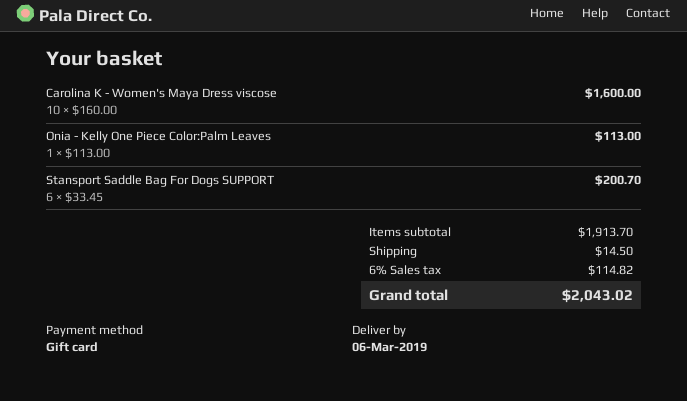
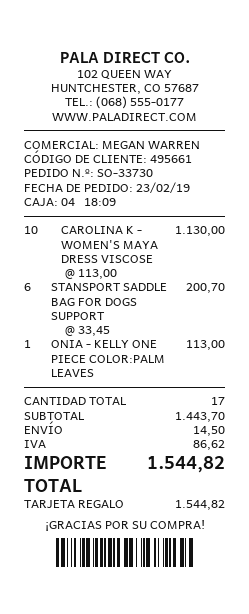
Carolina K - Women's Maya Dress viscose: 10 x 160.00 = 1600.00 -> 10 x 113.00 = 1130.00
subtotal: 1913.70 -> 1443.70
tax: 114.82 -> 86.62
total: 2043.02 -> 1544.82

